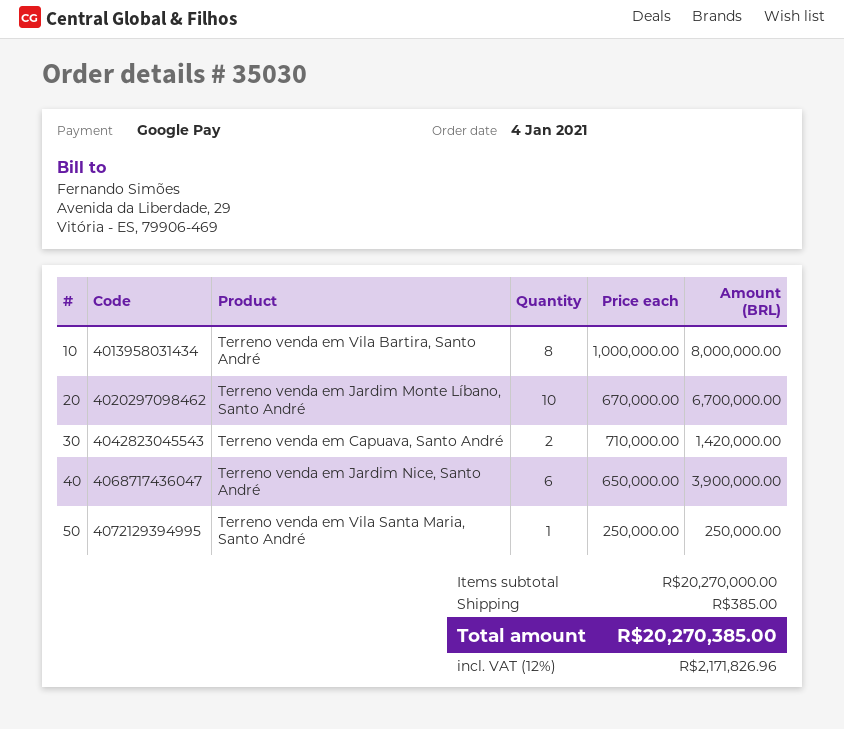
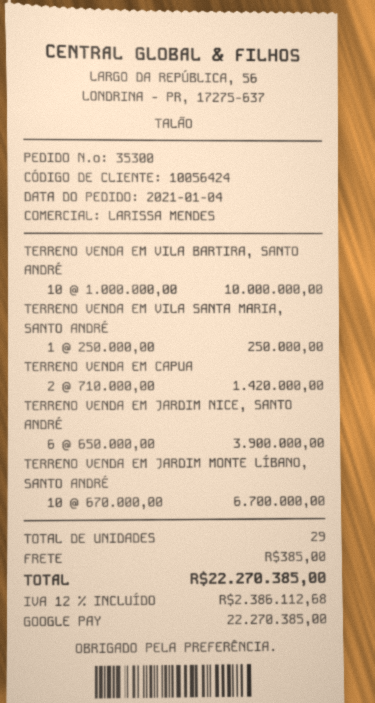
order number: 35030 -> 35300
Terreno venda em Vila Bartira, Santo André: 8 x 1000000.00 = 8000000.00 -> 10 x 1000000.00 = 10000000.00
tax: 12% = 2171826.96 -> 12% = 2386112.68
total: 20270385.00 -> 22270385.00

